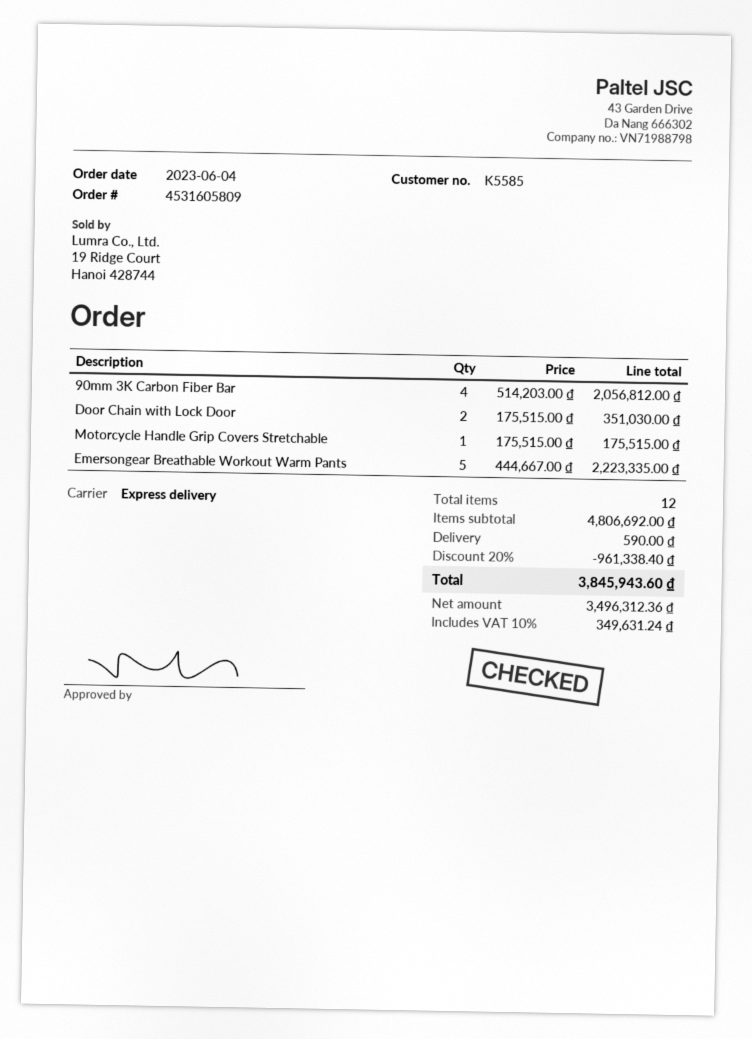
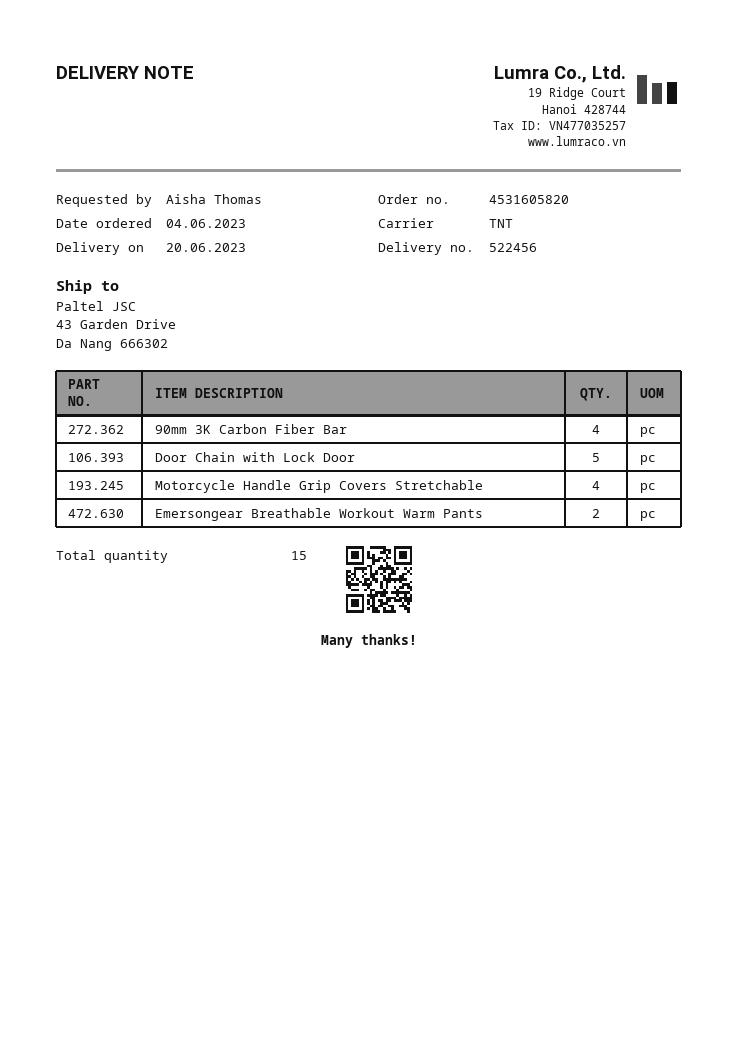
order number: 4531605809 -> 4531605820
shipping method: express -> TNT
Door Chain with Lock Door: 2 -> 5
Motorcycle Handle Grip Covers Stretchable: 1 -> 4
Emersongear Breathable Workout Warm Pants: 5 -> 2
total quantity: 12 -> 15

